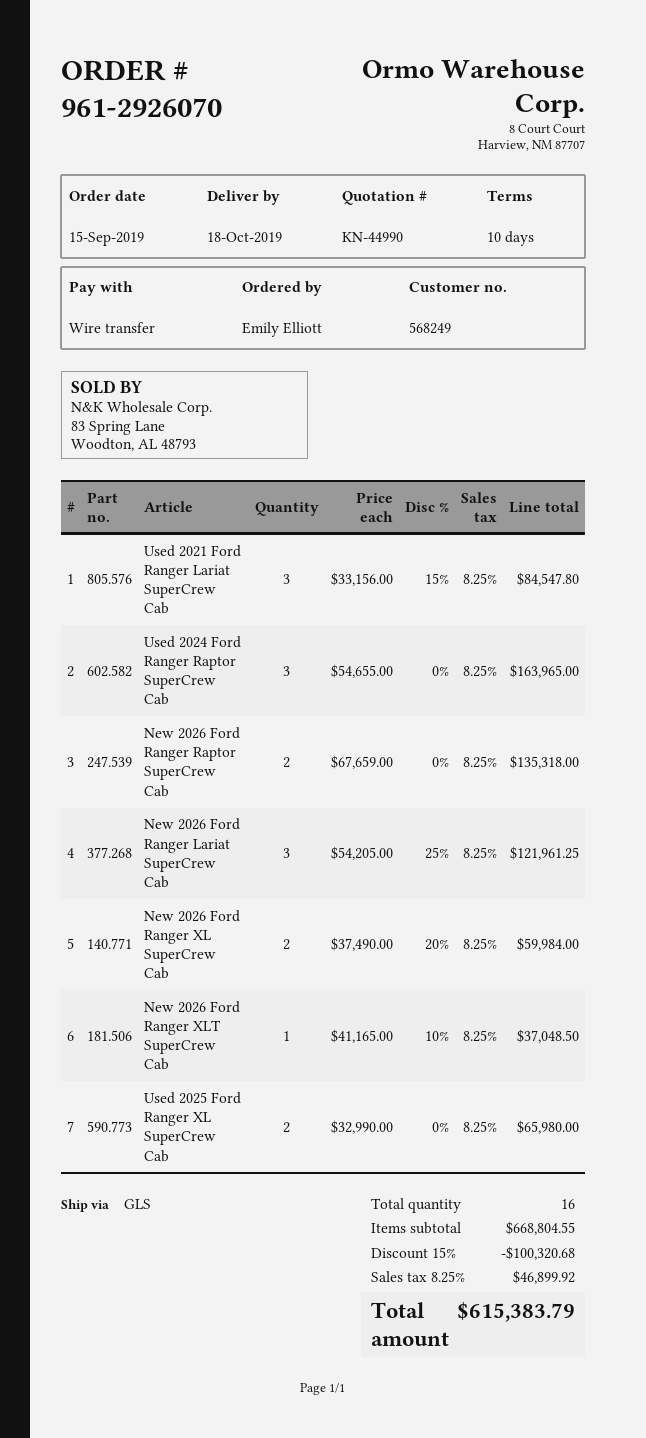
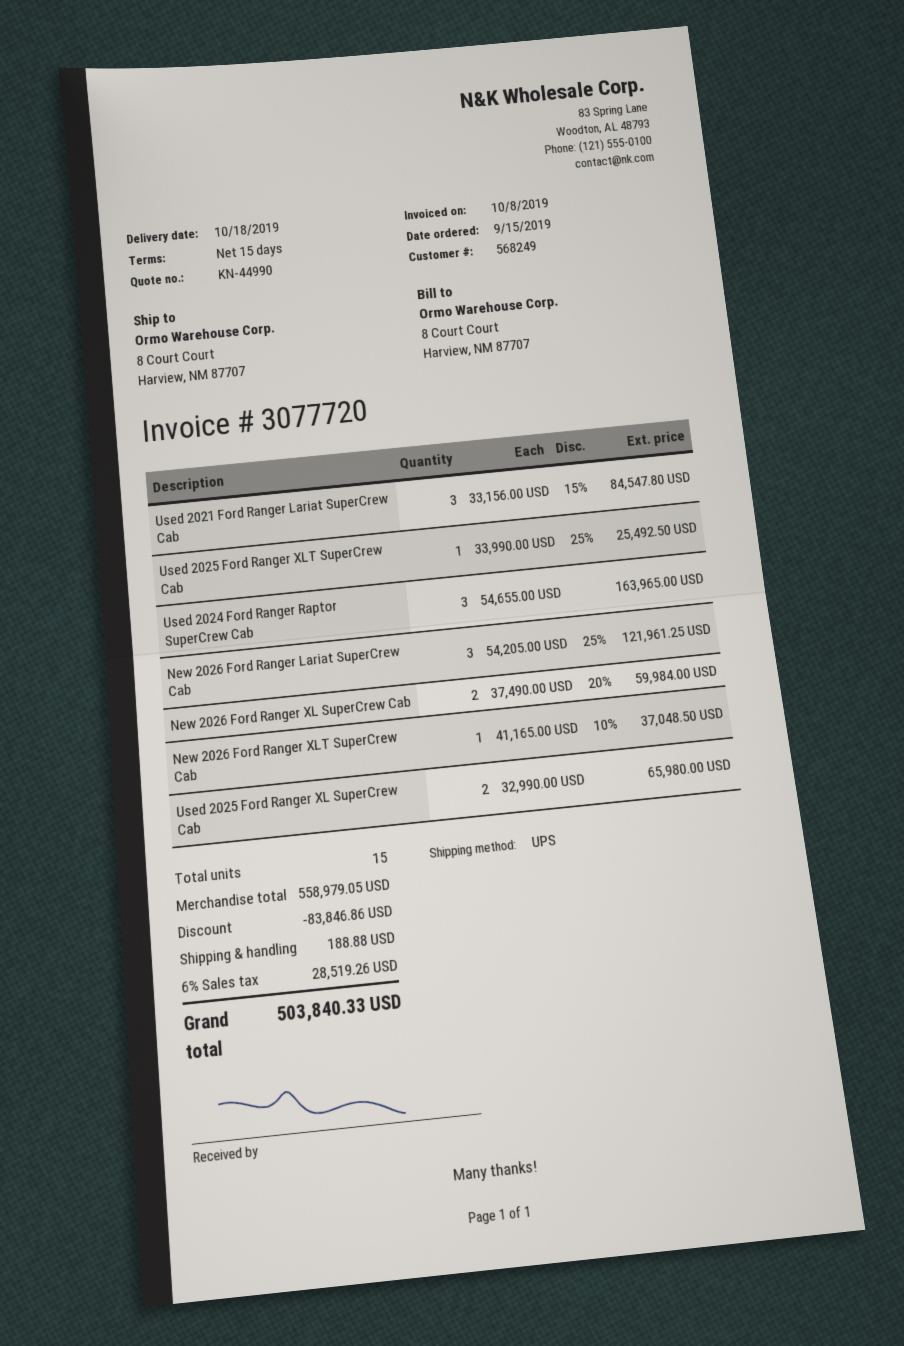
payment terms: 10 days -> 15 days
shipping method: GLS -> UPS
New 2026 Ford Ranger Raptor SuperCrew Cab: 2 x 67659.00 = 135318.00 -> none
Used 2025 Ford Ranger XLT SuperCrew Cab: none -> 1 x 33990.00 - 25% = 25492.50
total quantity: 16 -> 15
subtotal: 668804.55 -> 558979.05
discount: 100320.68 -> 83846.86
shipping: none -> 188.88
tax: 8.25% = 46899.92 -> 6% = 28519.26
total: 615383.79 -> 503840.33

